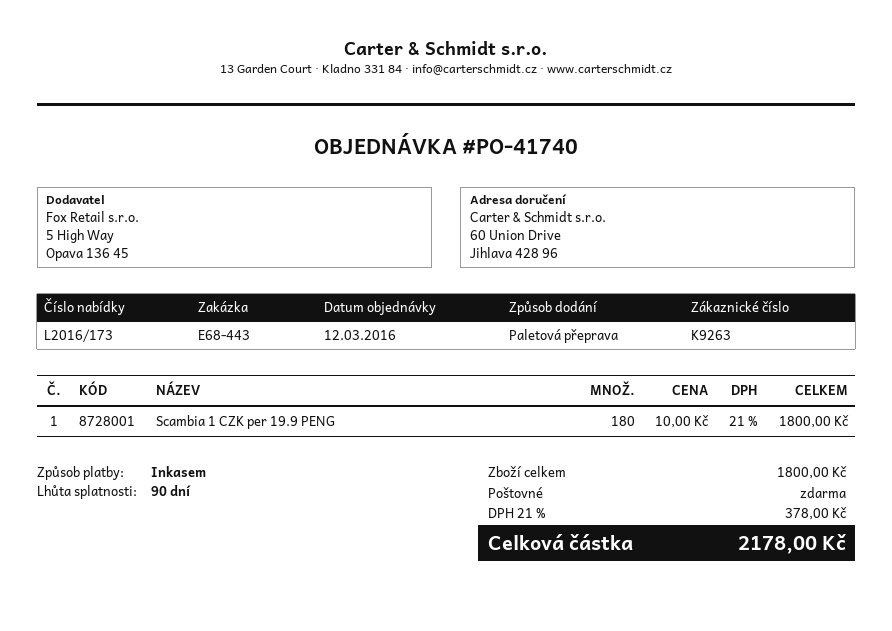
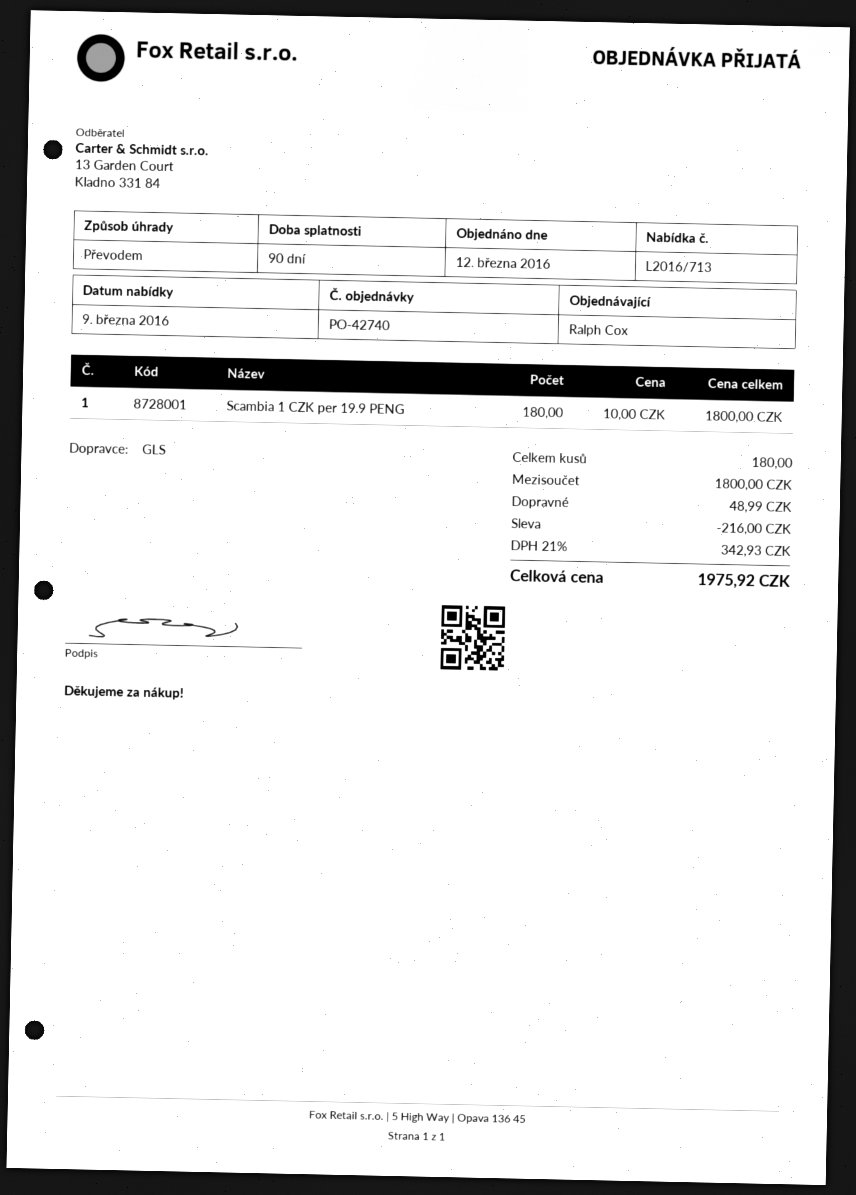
quote number: L2016/173 -> L2016/713
order number: PO-41740 -> PO-42740
payment method: direct debit -> bank transfer
shipping method: pallet freight -> GLS
discount: none -> 216.00
shipping: 0.00 -> 48.99
tax: 21% = 378.00 -> 21% = 342.93
total: 2178.00 -> 1975.92

